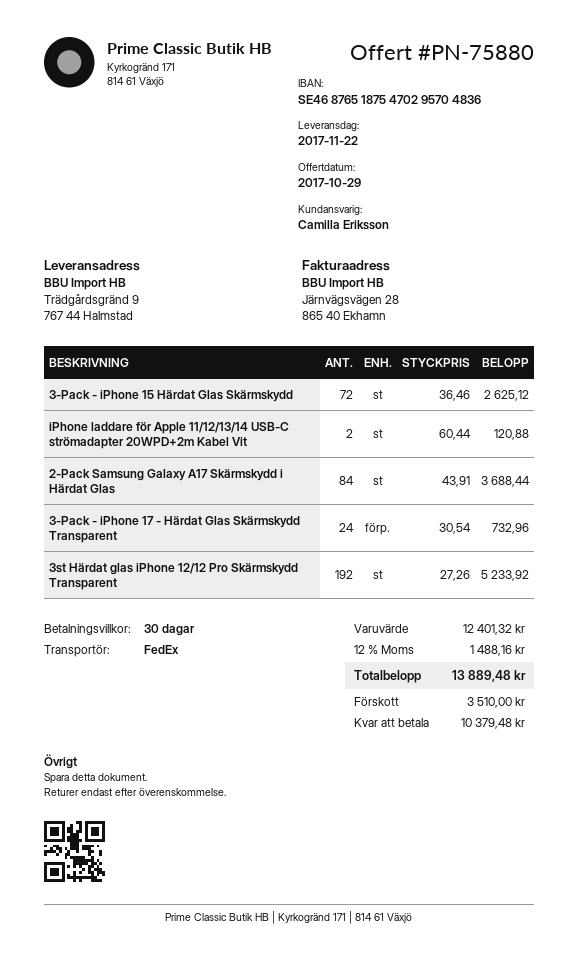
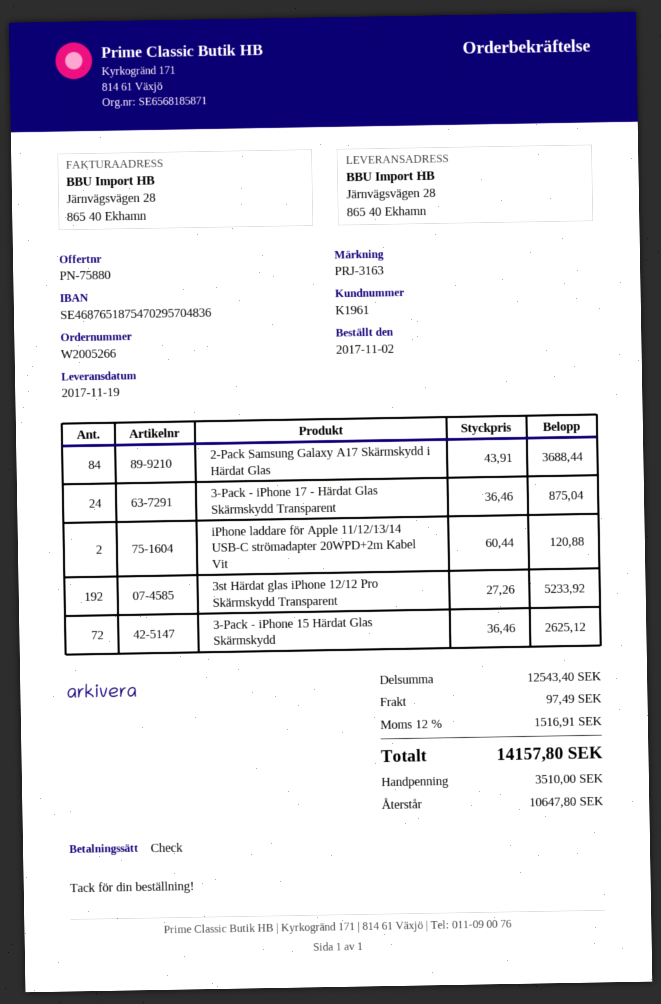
delivery date: 2017-11-22 -> 2017-11-19
ship to: Trädgårdsgränd 9, 767 44 Halmstad -> Järnvägsvägen 28, 865 40 Ekhamn
3-Pack - iPhone 17 - Härdat Glas Skärmskydd Transparent: 24 x 30.54 = 732.96 -> 24 x 36.46 = 875.04
subtotal: 12401.32 -> 12543.40
shipping: none -> 97.49
tax: 12% = 1488.16 -> 12% = 1516.91
total: 13889.48 -> 14157.80
balance: 10379.48 -> 10647.80

